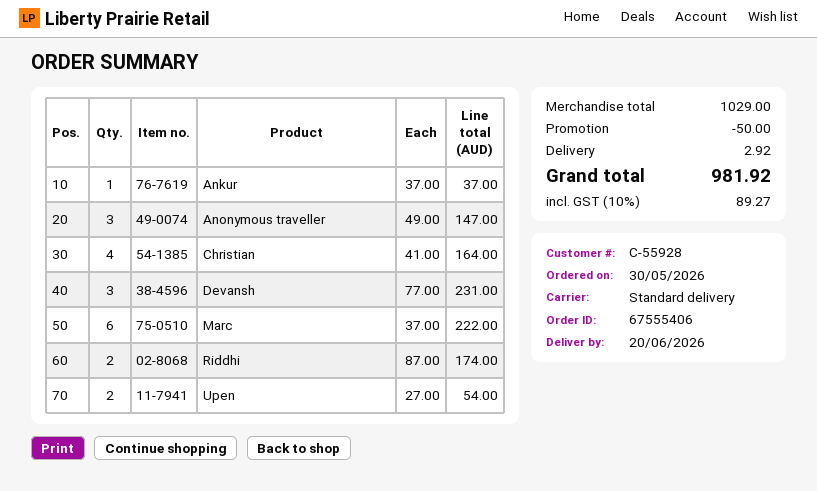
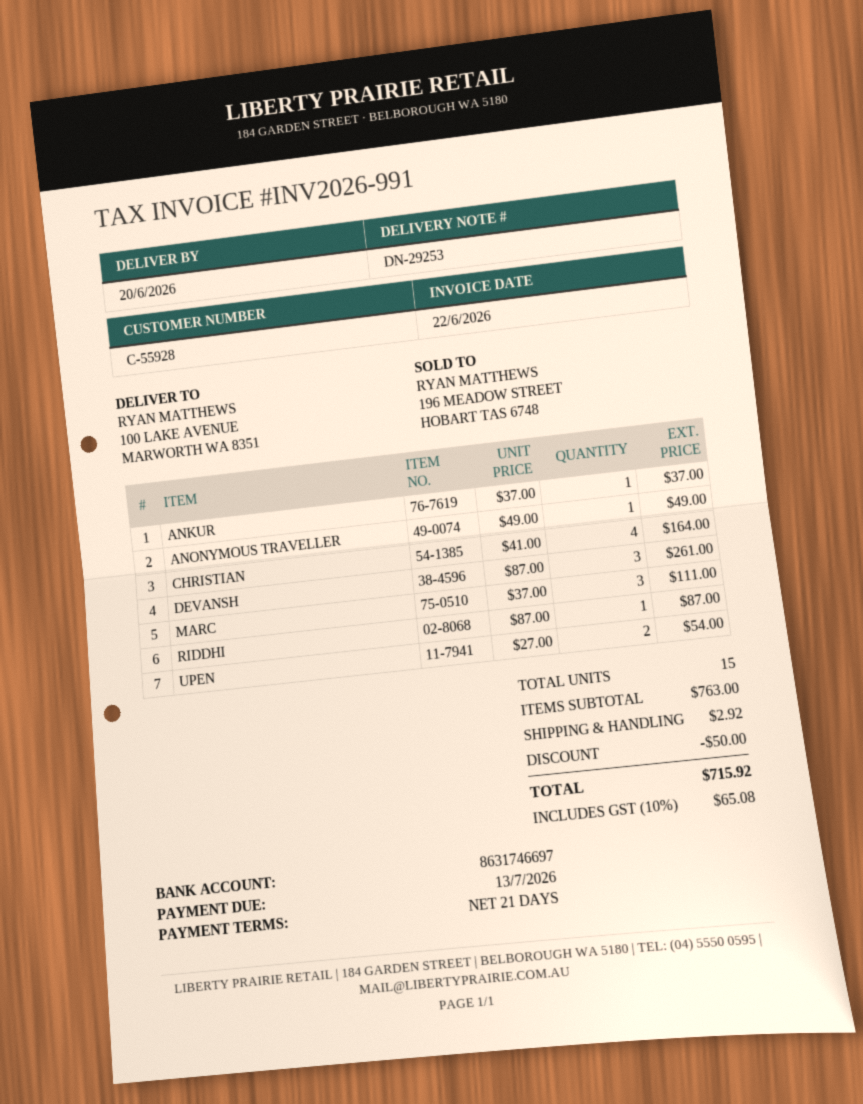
Anonymous traveller: 3 x 49.00 = 147.00 -> 1 x 49.00 = 49.00
Devansh: 3 x 77.00 = 231.00 -> 3 x 87.00 = 261.00
Marc: 6 x 37.00 = 222.00 -> 3 x 37.00 = 111.00
Riddhi: 2 x 87.00 = 174.00 -> 1 x 87.00 = 87.00
subtotal: 1029.00 -> 763.00
tax: 10% = 89.27 -> 10% = 65.08
total: 981.92 -> 715.92

